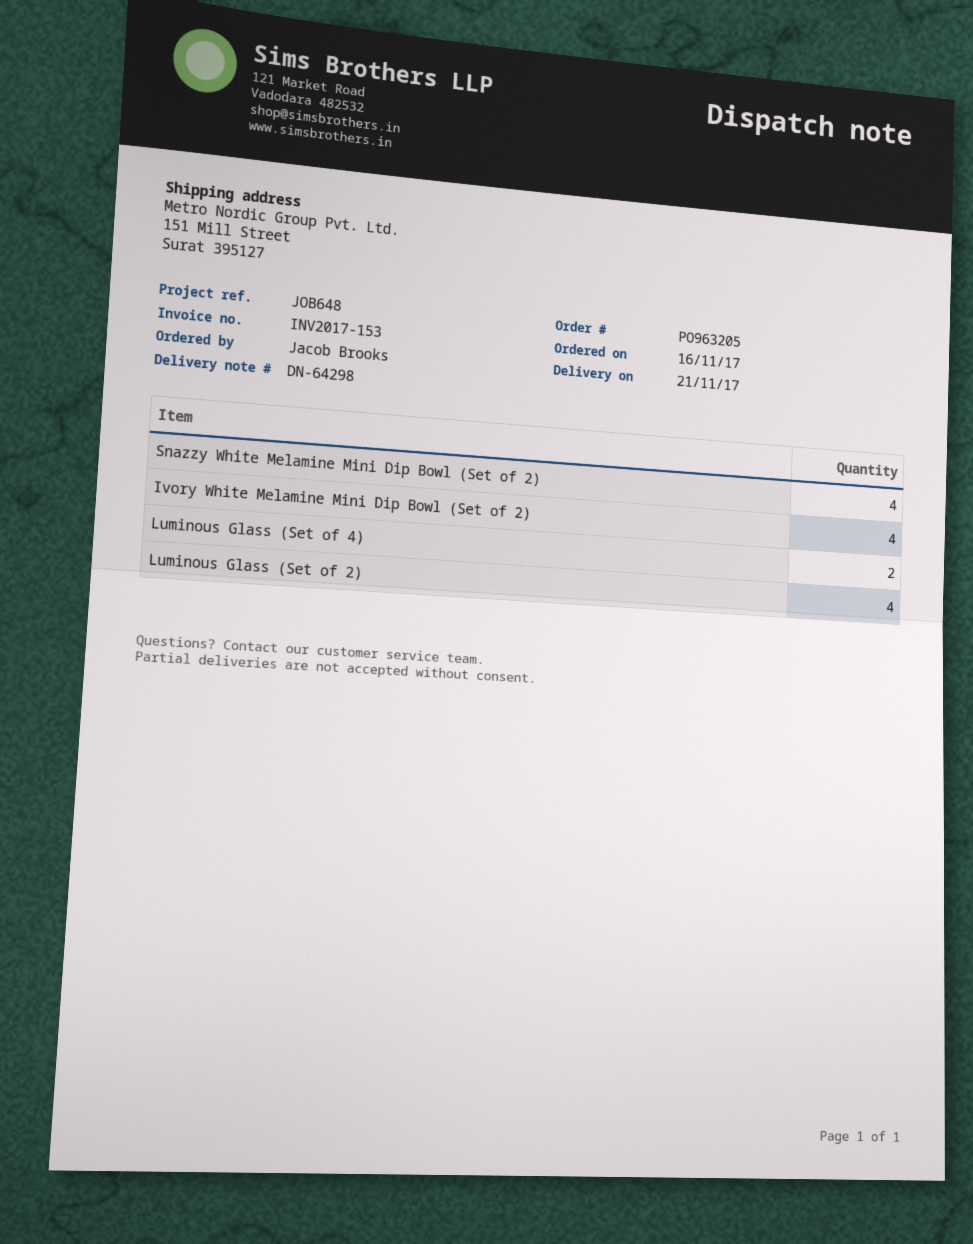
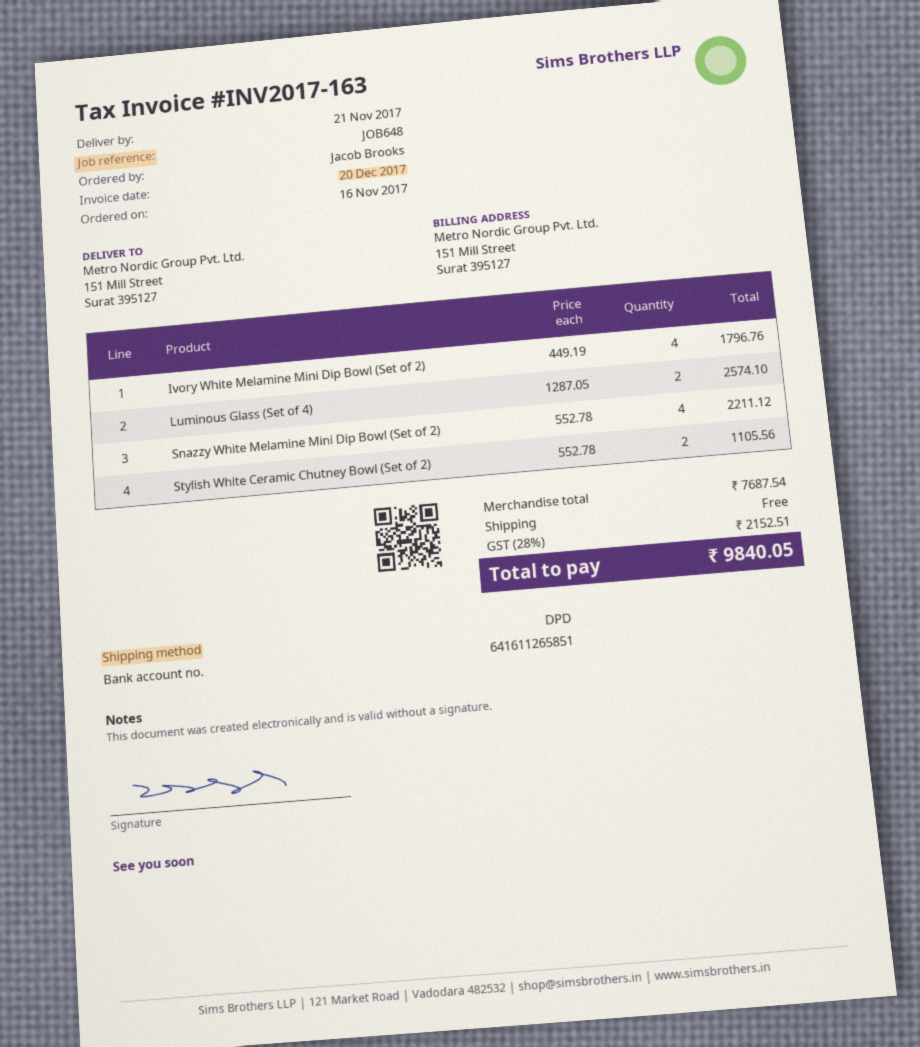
invoice number: INV2017-153 -> INV2017-163
Luminous Glass (Set of 2): 4 -> none
Stylish White Ceramic Chutney Bowl (Set of 2): none -> 2

